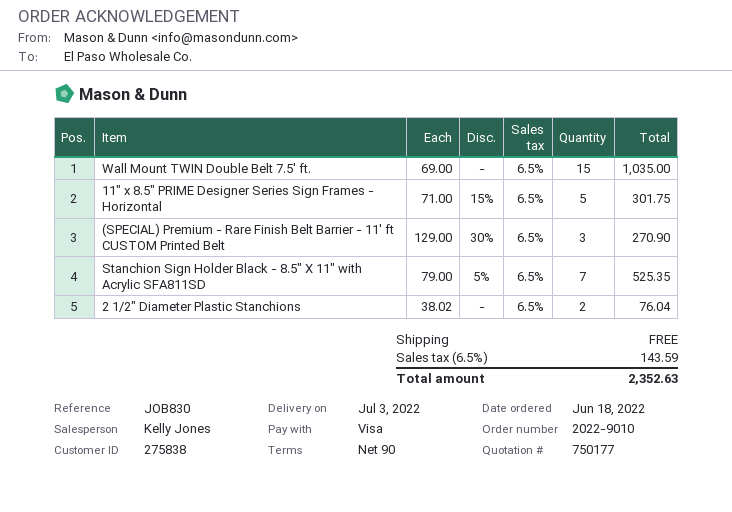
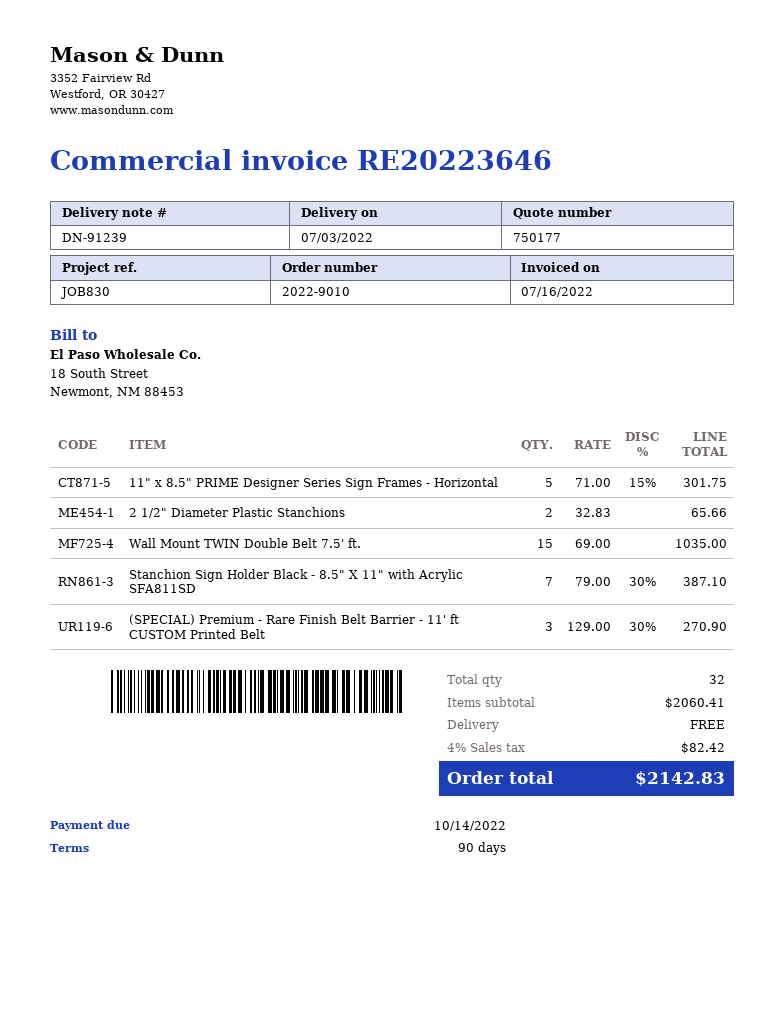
Stanchion Sign Holder Black - 8.5" X 11" with Acrylic SFA811SD: 7 x 79.00 - 5% = 525.35 -> 7 x 79.00 - 30% = 387.10
2 1/2" Diameter Plastic Stanchions: 2 x 38.02 = 76.04 -> 2 x 32.83 = 65.66
tax: 6.5% = 143.59 -> 4% = 82.42
total: 2352.63 -> 2142.83

